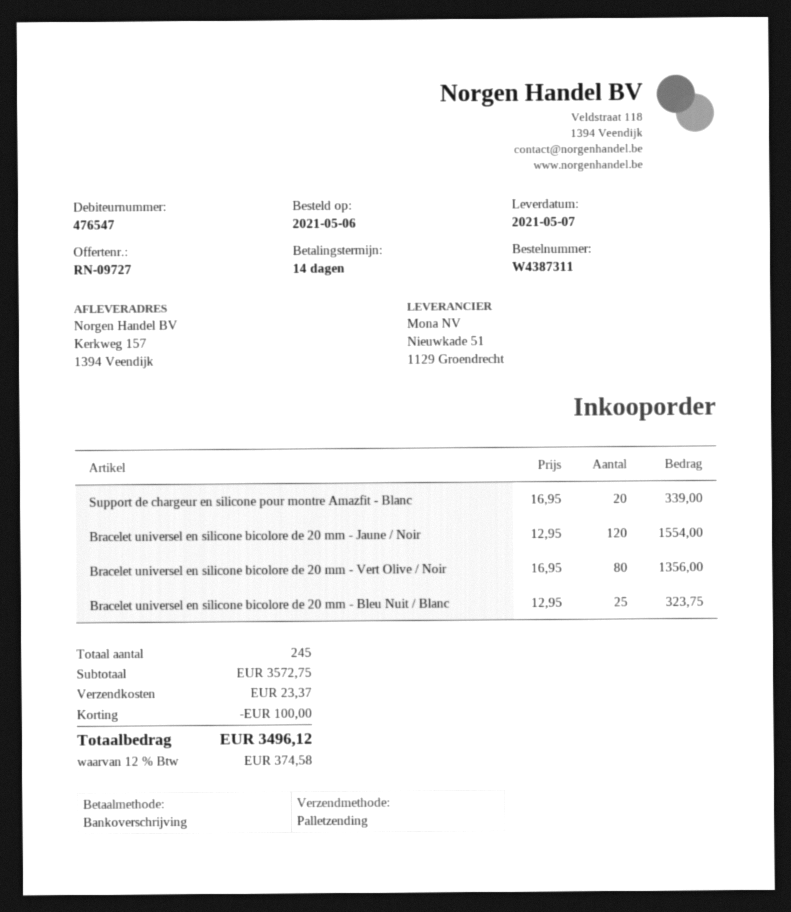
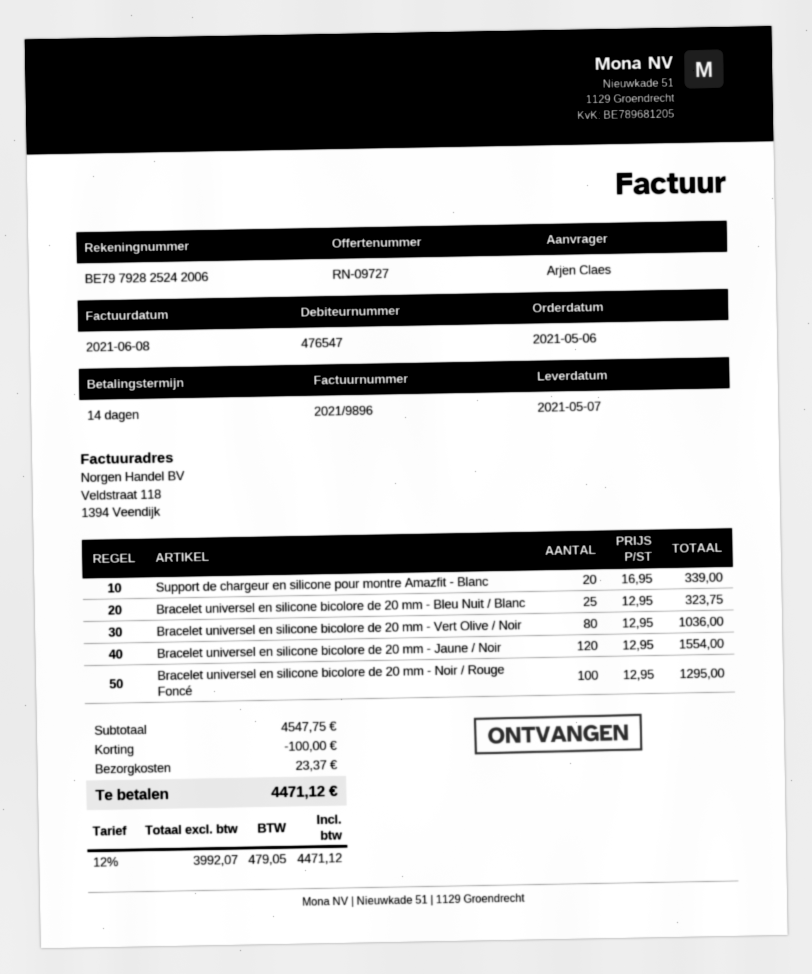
Bracelet universel en silicone bicolore de 20 mm - Vert Olive / Noir: 80 x 16.95 = 1356.00 -> 80 x 12.95 = 1036.00
Bracelet universel en silicone bicolore de 20 mm - Noir / Rouge Foncé: none -> 100 x 12.95 = 1295.00
subtotal: 3572.75 -> 4547.75
tax: 12% = 374.58 -> 12% = 479.05
total: 3496.12 -> 4471.12

